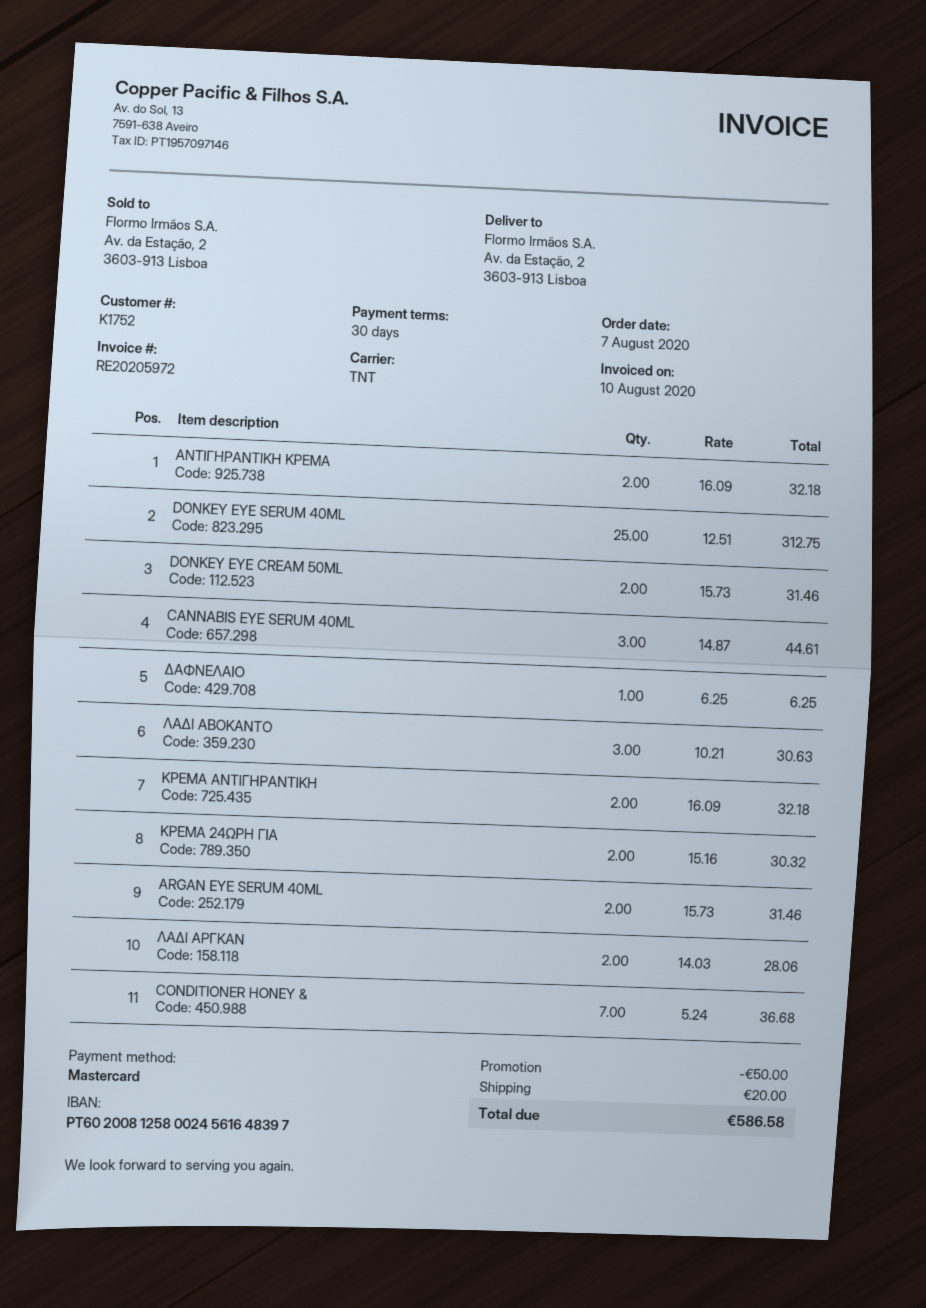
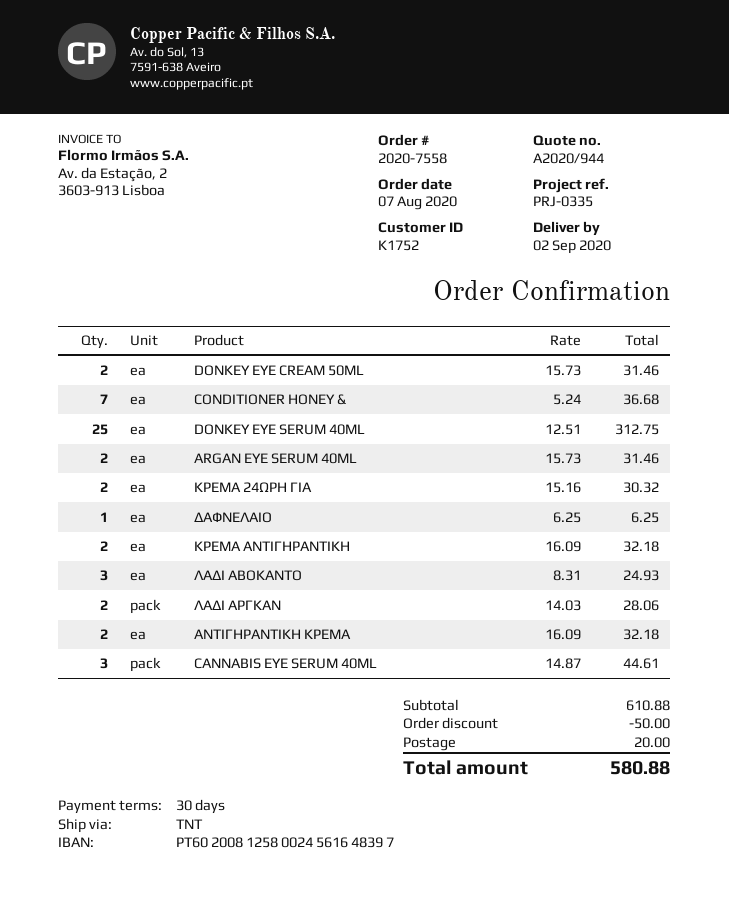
ΛΑΔΙ ΑΒΟΚΑΝΤΟ: 3 x 10.21 = 30.63 -> 3 x 8.31 = 24.93
total: 586.58 -> 580.88

